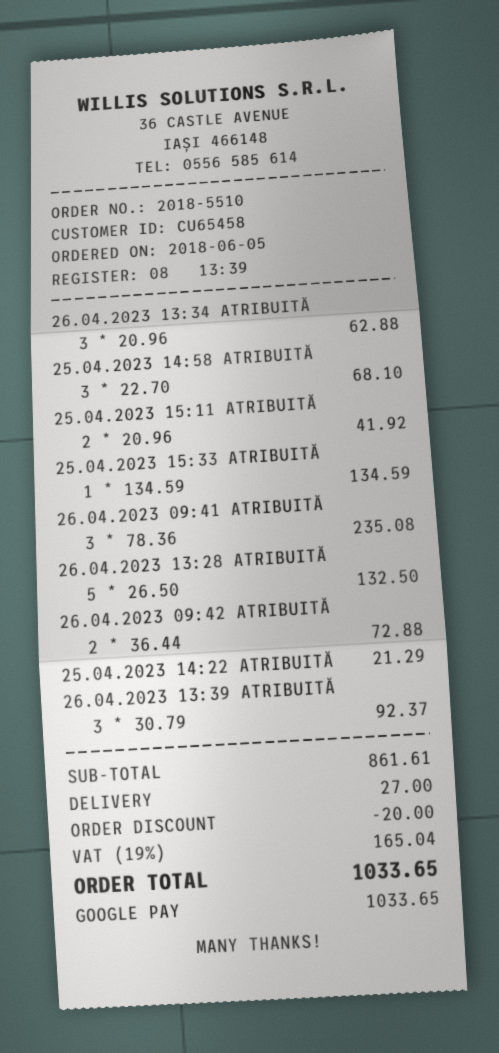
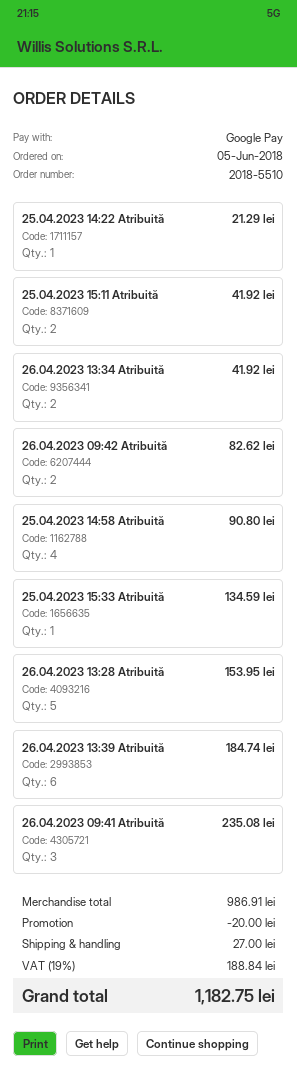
26.04.2023 13:34 ATRIBUITĂ: 3 for 62.88 -> 2 for 41.92
25.04.2023 14:58 ATRIBUITĂ: 3 for 68.10 -> 4 for 90.80
26.04.2023 13:28 ATRIBUITĂ: 5 for 132.50 -> 5 for 153.95
26.04.2023 09:42 ATRIBUITĂ: 2 for 72.88 -> 2 for 82.62
26.04.2023 13:39 ATRIBUITĂ: 3 for 92.37 -> 6 for 184.74
subtotal: 861.61 -> 986.91
tax: 19% = 165.04 -> 19% = 188.84
total: 1033.65 -> 1182.75

